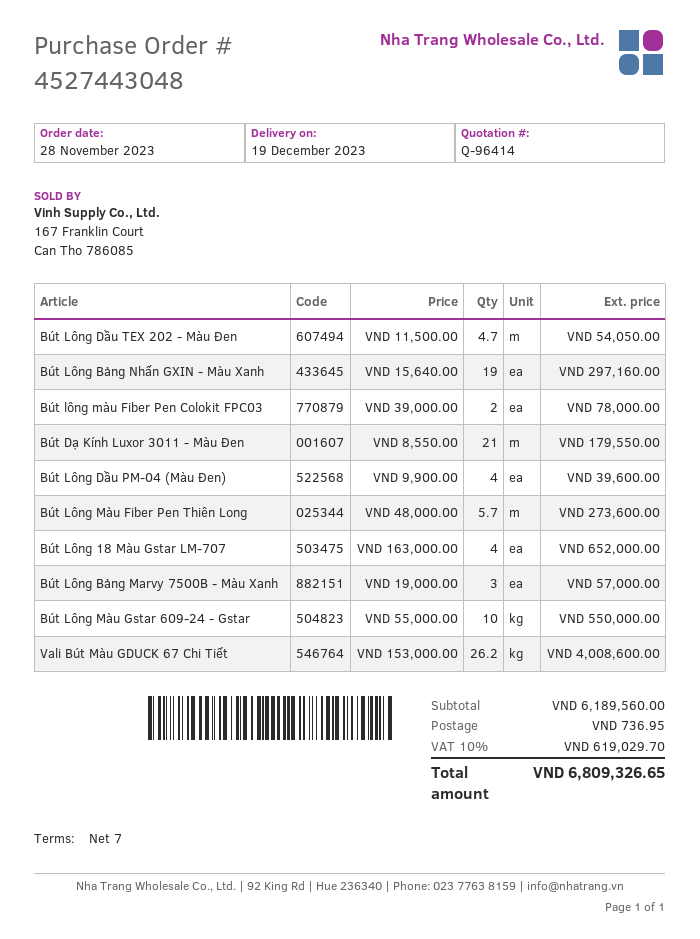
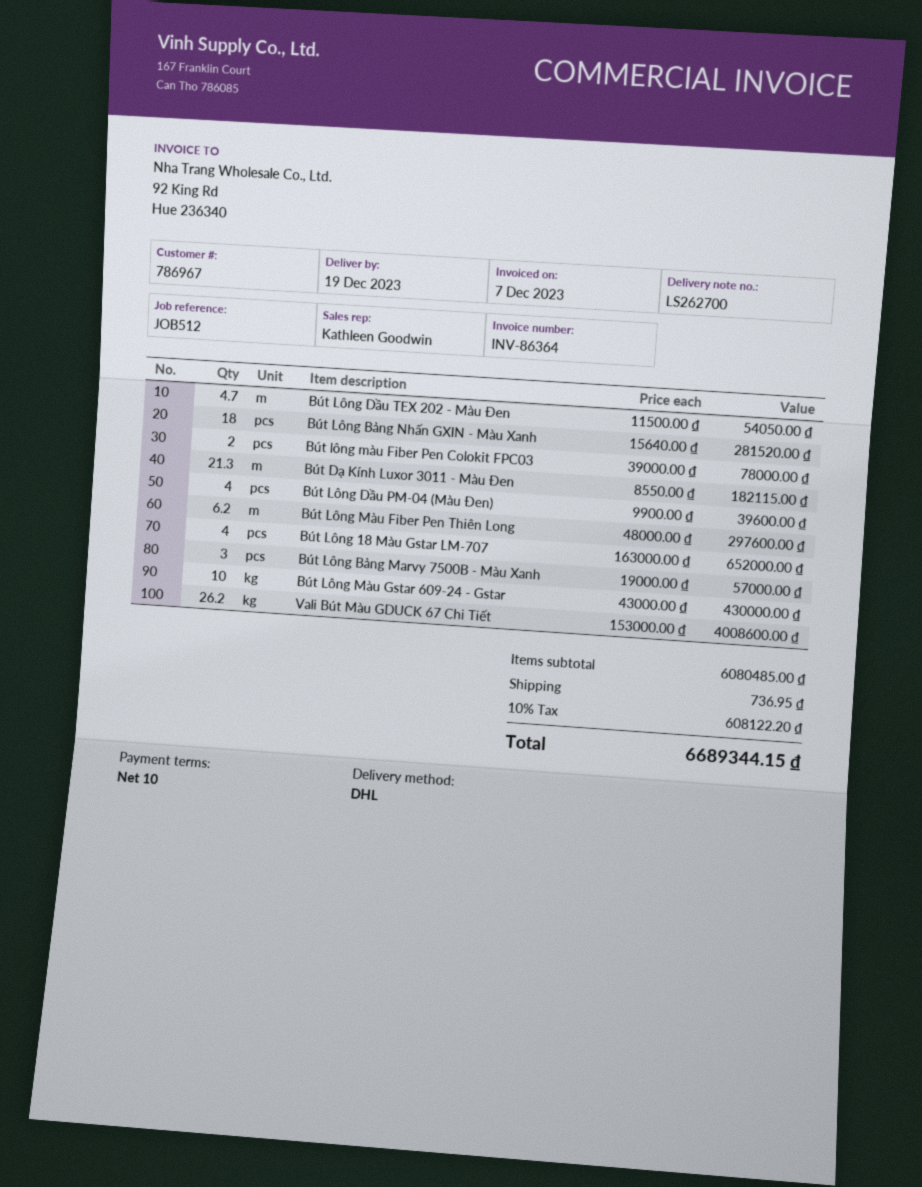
payment terms: 7 days -> 10 days
Bút Lông Bảng Nhấn GXIN - Màu Xanh: 19 x 15640.00 = 297160.00 -> 18 x 15640.00 = 281520.00
Bút Dạ Kính Luxor 3011 - Màu Đen: 21 x 8550.00 = 179550.00 -> 21.3 x 8550.00 = 182115.00
Bút Lông Màu Fiber Pen Thiên Long: 5.7 x 48000.00 = 273600.00 -> 6.2 x 48000.00 = 297600.00
Bút Lông Màu Gstar 609-24 - Gstar: 10 x 55000.00 = 550000.00 -> 10 x 43000.00 = 430000.00
subtotal: 6189560.00 -> 6080485.00
tax: 10% = 619029.70 -> 10% = 608122.20
total: 6809326.65 -> 6689344.15

